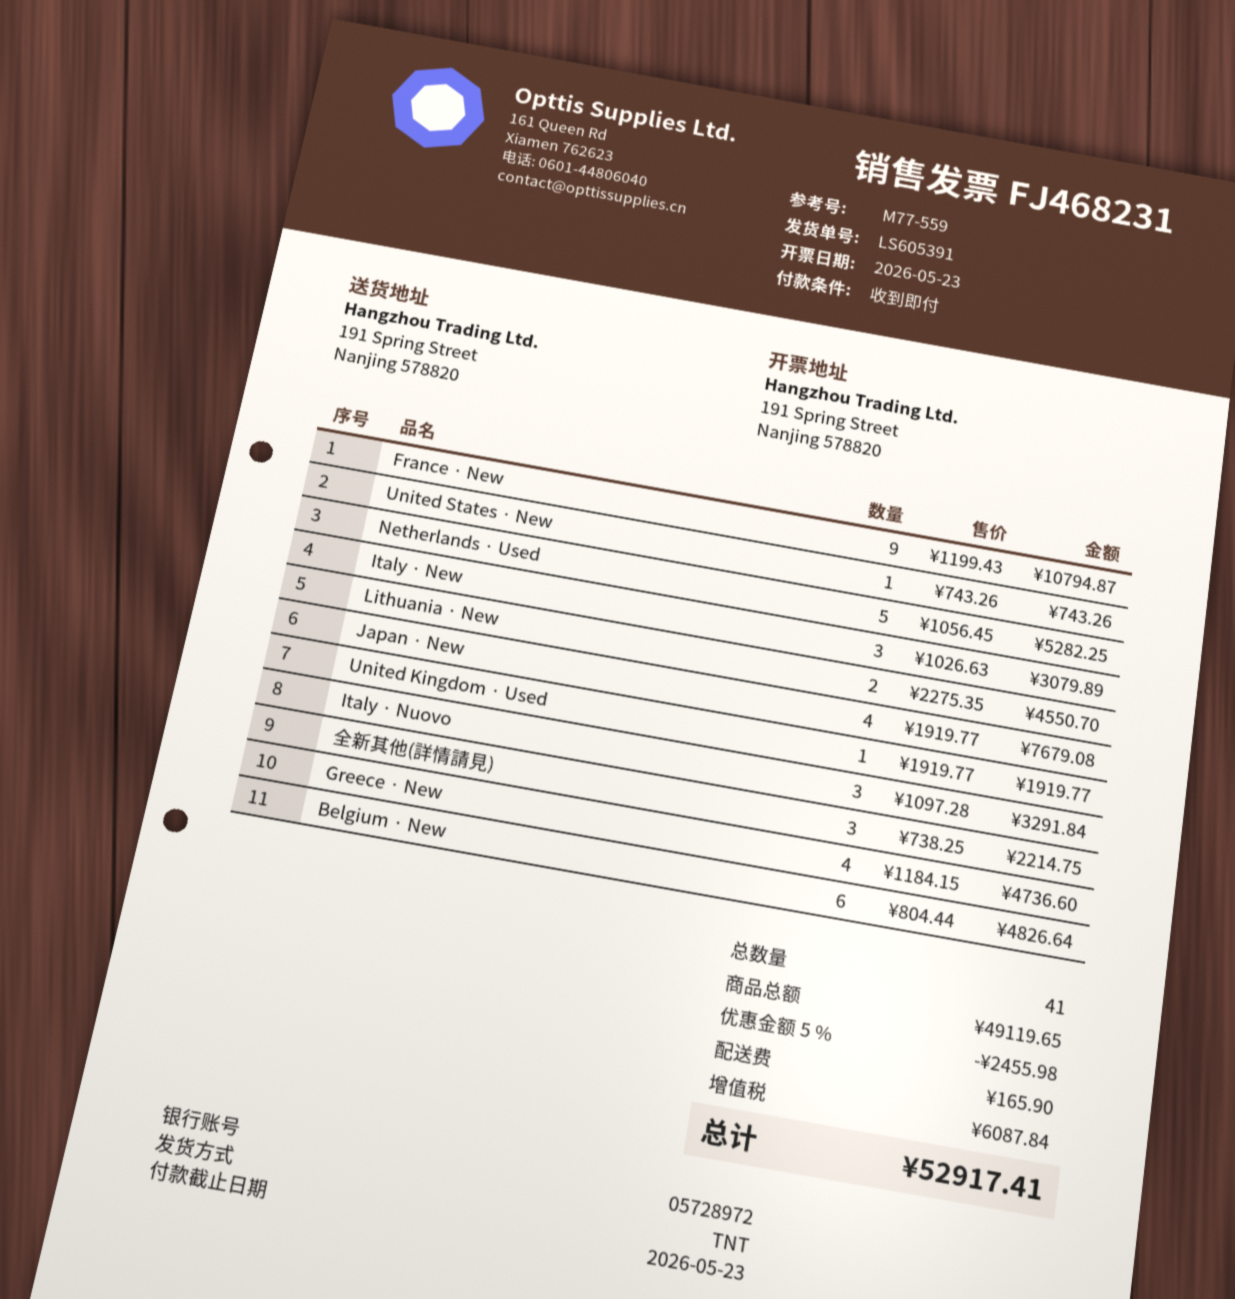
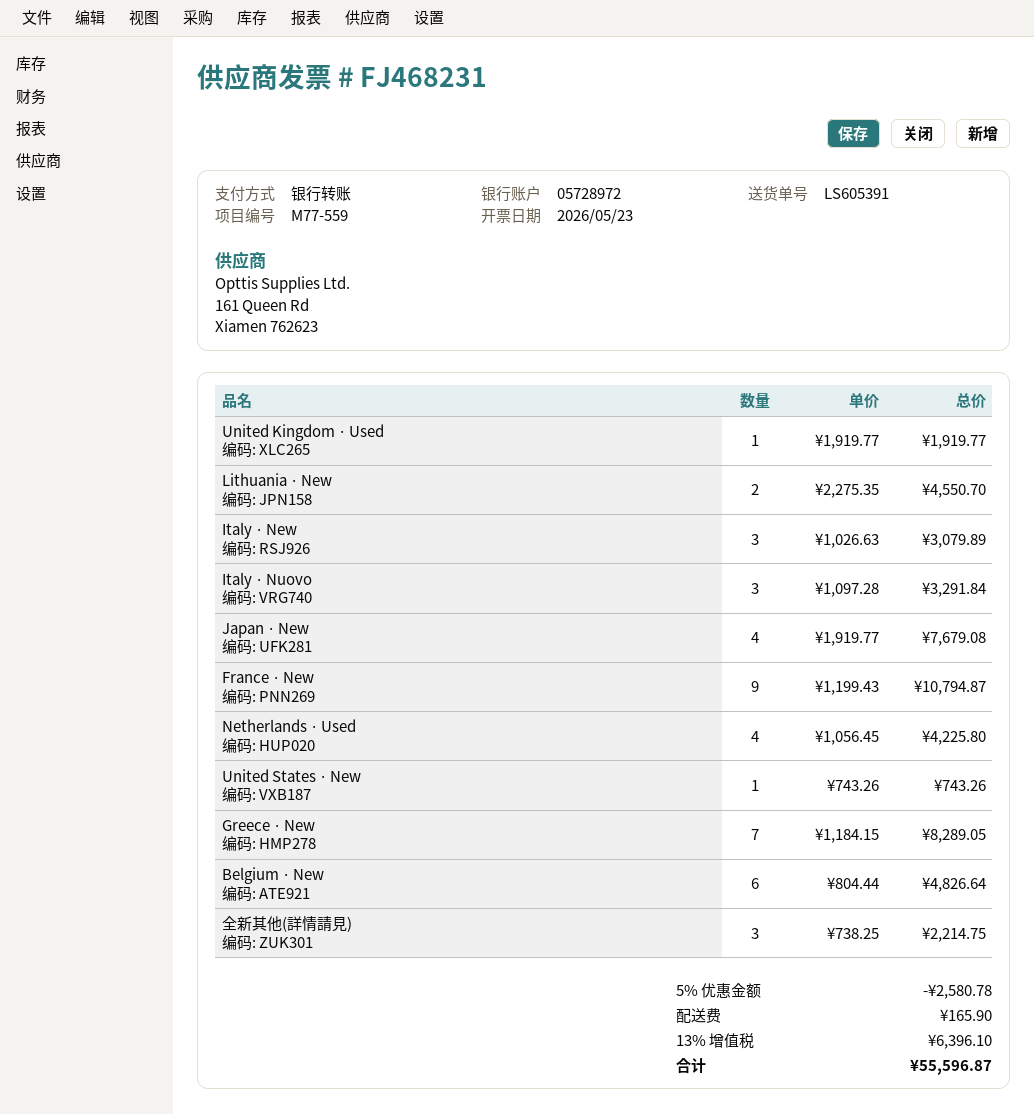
Netherlands · Used: 5 x 1056.45 = 5282.25 -> 4 x 1056.45 = 4225.80
Greece · New: 4 x 1184.15 = 4736.60 -> 7 x 1184.15 = 8289.05
discount: 5% = 2455.98 -> 5% = 2580.78
tax: 6087.84 -> 6396.10
total: 52917.41 -> 55596.87

